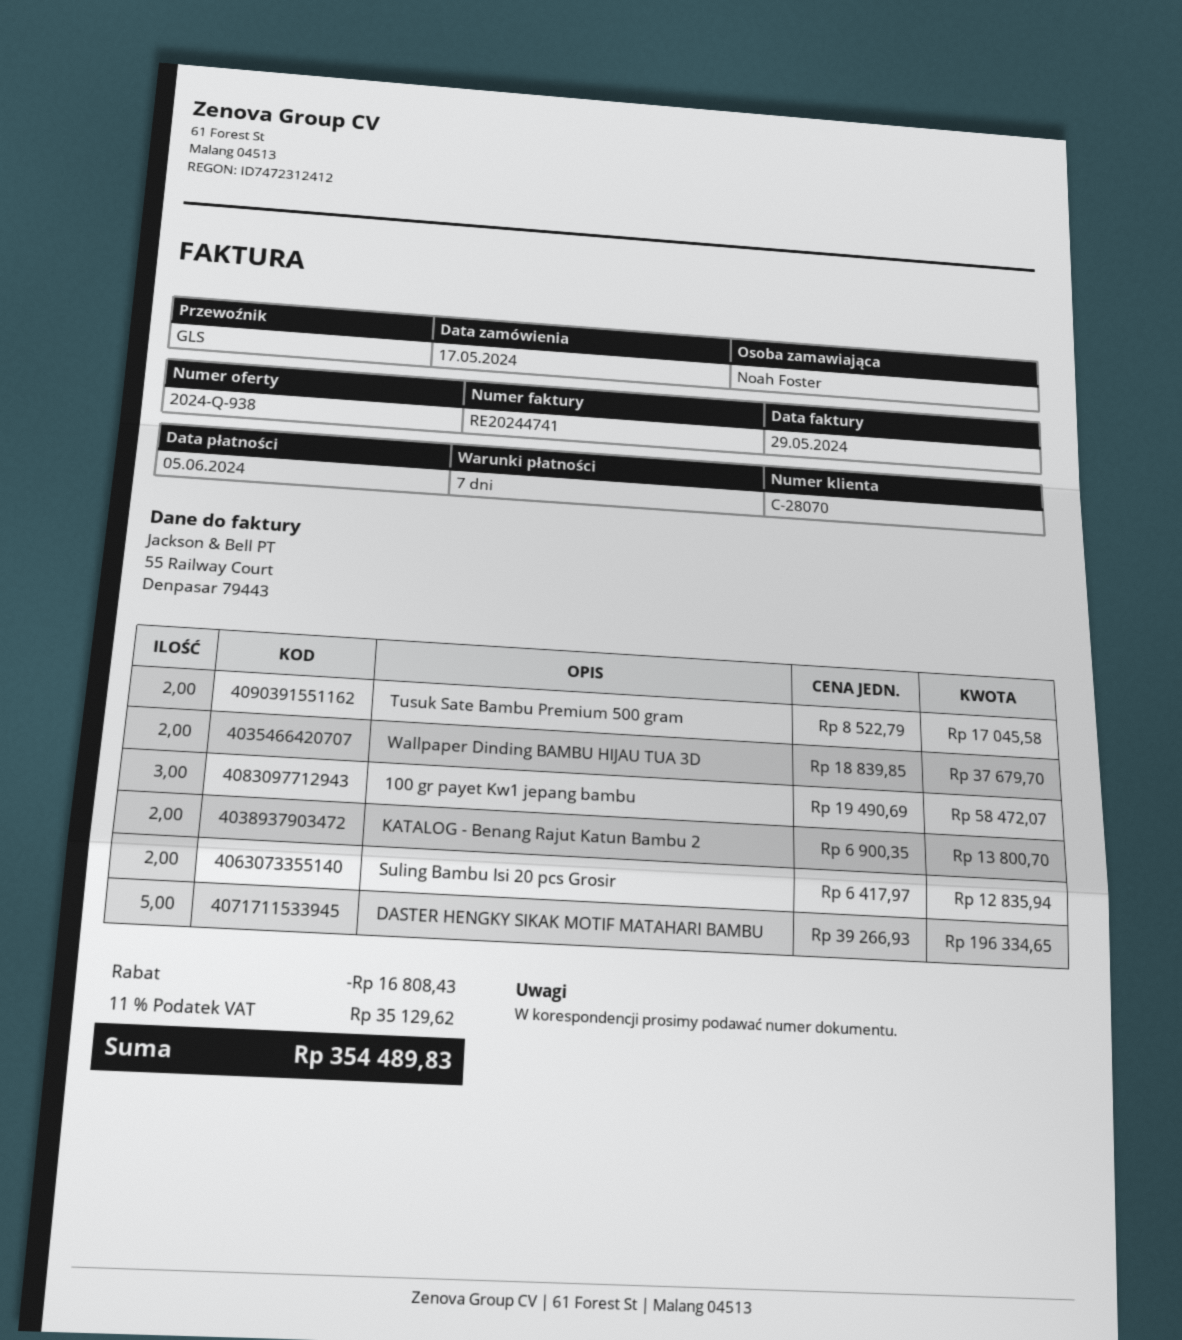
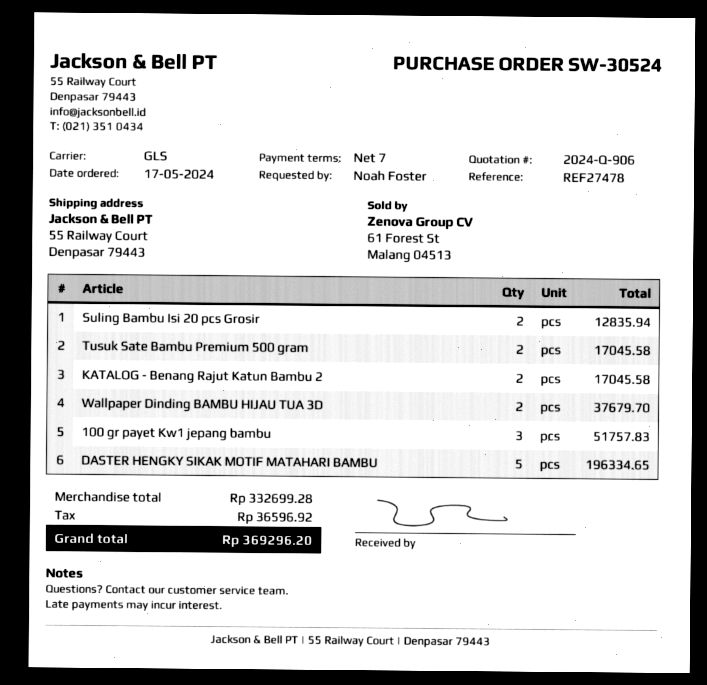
quote number: 2024-Q-938 -> 2024-Q-906
100 gr payet Kw1 jepang bambu: 3 for 58472.07 -> 3 for 51757.83
KATALOG - Benang Rajut Katun Bambu 2: 2 for 13800.70 -> 2 for 17045.58
discount: 16808.43 -> none
tax: 35129.62 -> 36596.92
total: 354489.83 -> 369296.20

